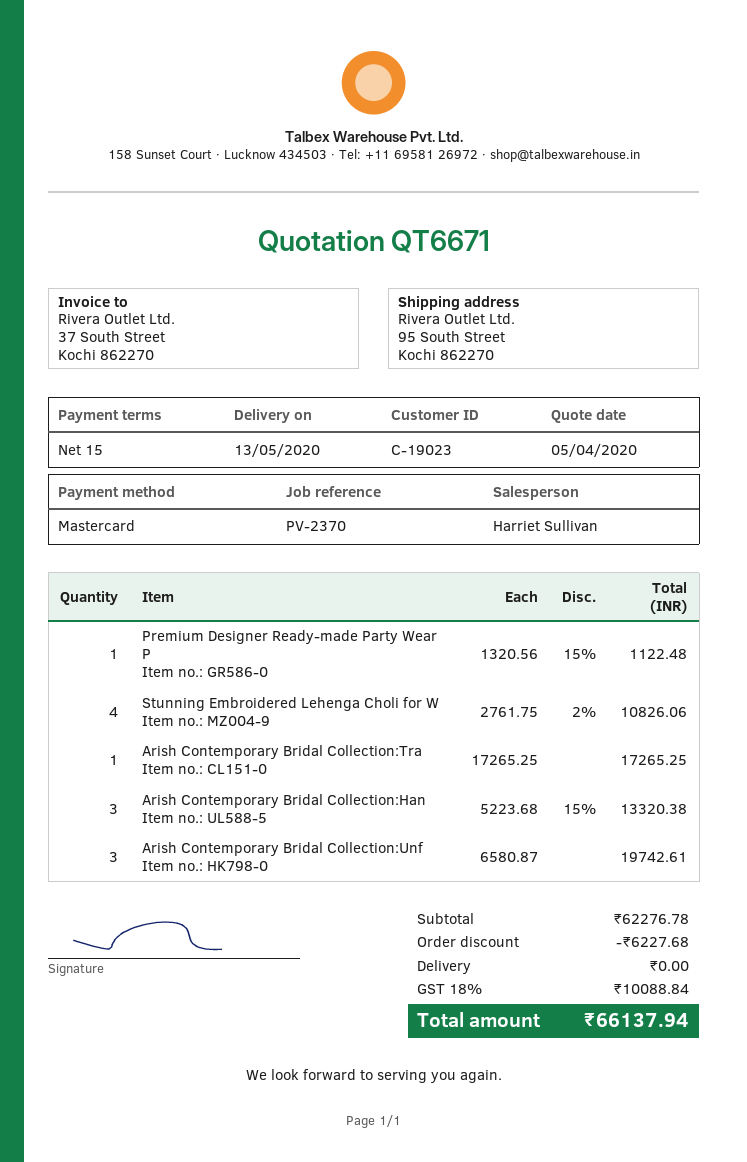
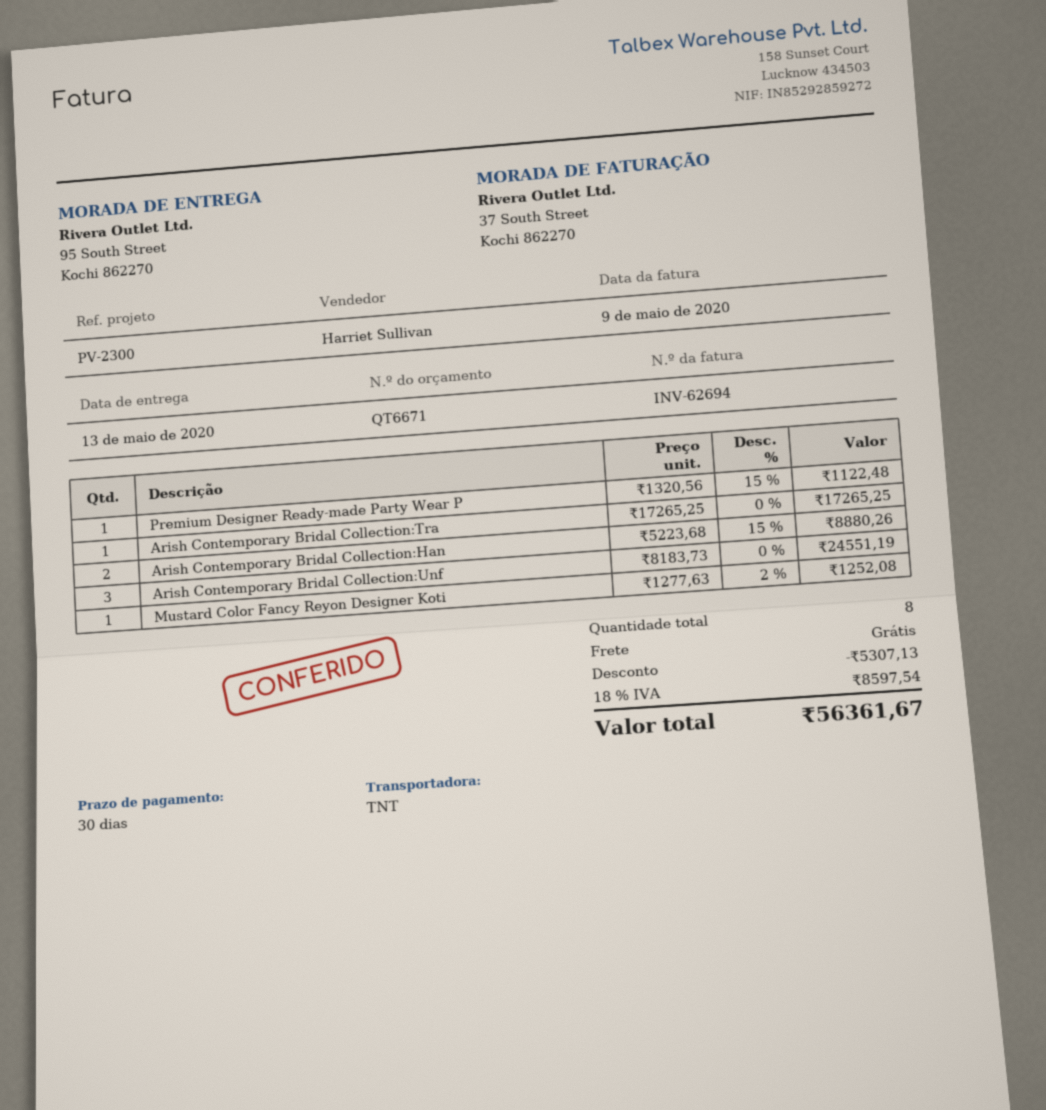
payment terms: 15 days -> 30 days
reference: PV-2370 -> PV-2300
Stunning Embroidered Lehenga Choli for W: 4 x 2761.75 - 2% = 10826.06 -> none
Arish Contemporary Bridal Collection:Han: 3 x 5223.68 - 15% = 13320.38 -> 2 x 5223.68 - 15% = 8880.26
Arish Contemporary Bridal Collection:Unf: 3 x 6580.87 = 19742.61 -> 3 x 8183.73 = 24551.19
Mustard Color Fancy Reyon Designer Koti: none -> 1 x 1277.63 - 2% = 1252.08
discount: 6227.68 -> 5307.13
tax: 18% = 10088.84 -> 18% = 8597.54
total: 66137.94 -> 56361.67

